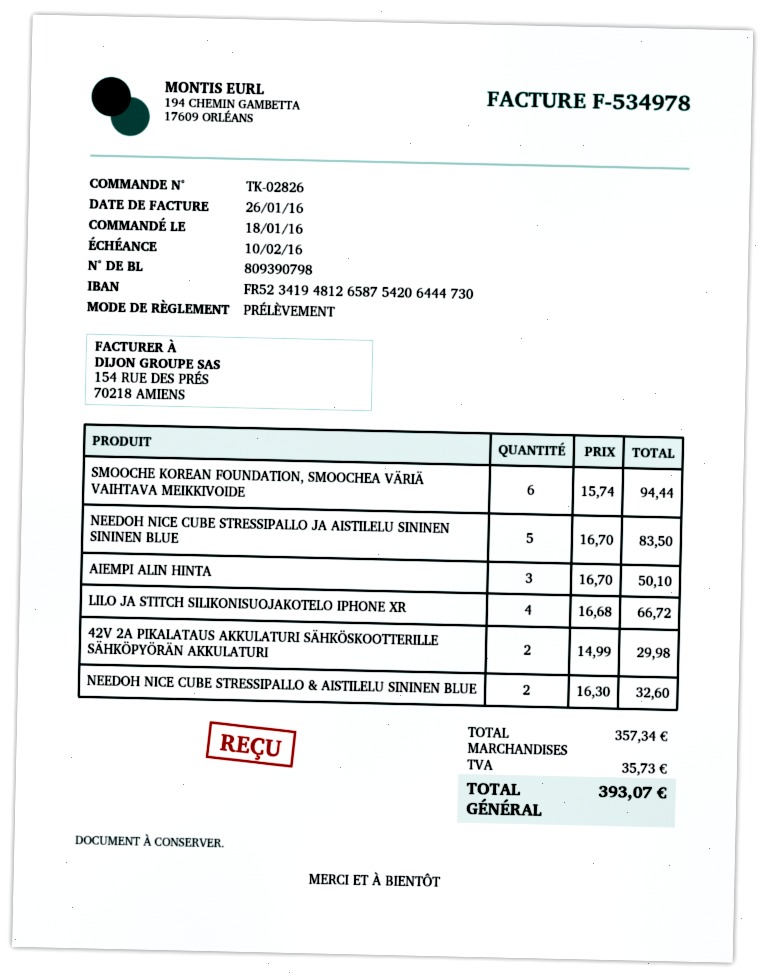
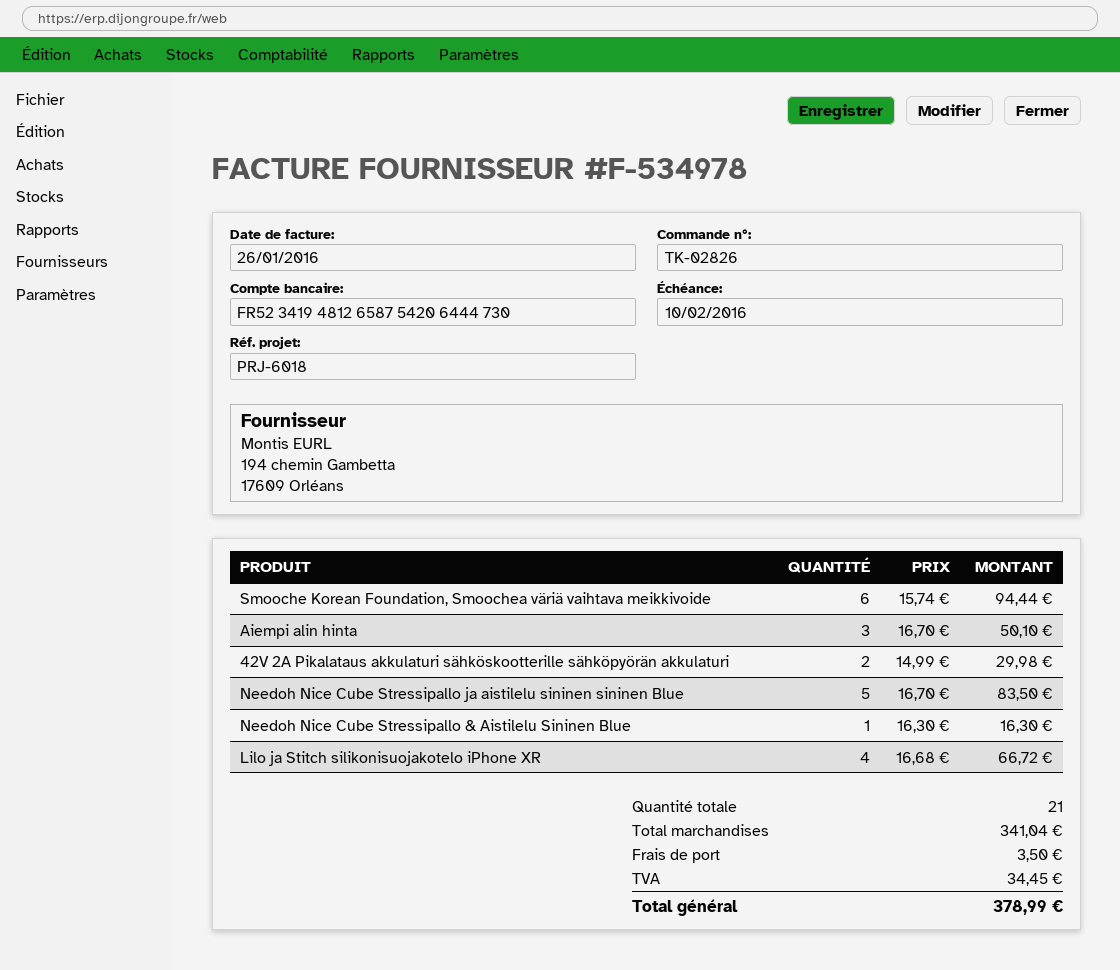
NEEDOH NICE CUBE STRESSIPALLO & AISTILELU SININEN BLUE: 2 x 16.30 = 32.60 -> 1 x 16.30 = 16.30
subtotal: 357.34 -> 341.04
shipping: none -> 3.50
tax: 35.73 -> 34.45
total: 393.07 -> 378.99

